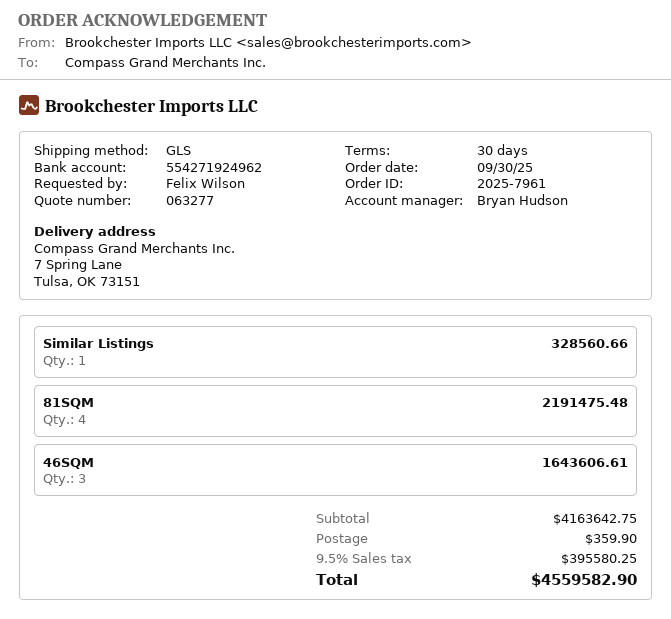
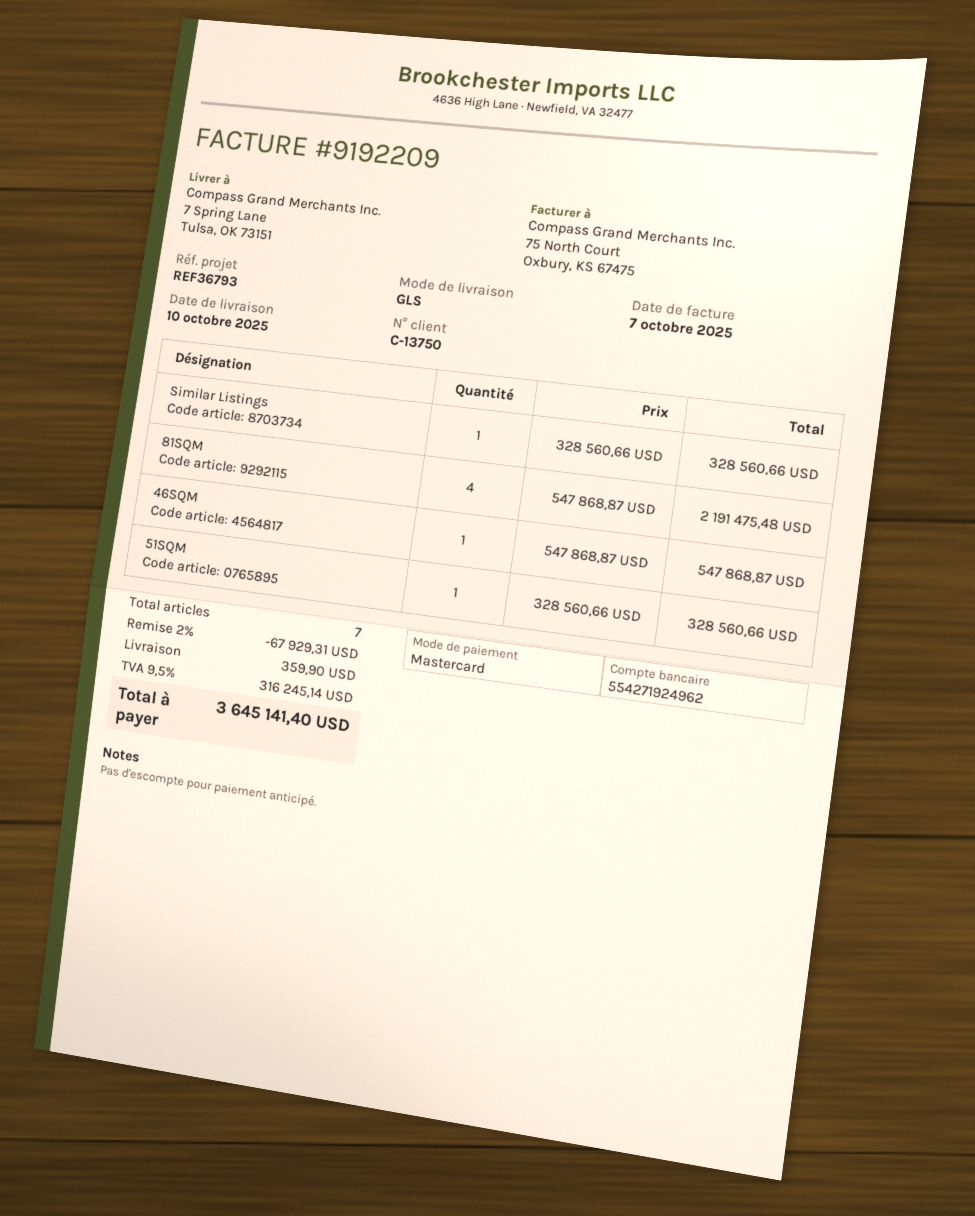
46SQM: 3 for 1643606.61 -> 1 for 547868.87
51SQM: none -> 1 for 328560.66
discount: none -> 2% = 67929.31
tax: 9.5% = 395580.25 -> 9.5% = 316245.14
total: 4559582.90 -> 3645141.40

